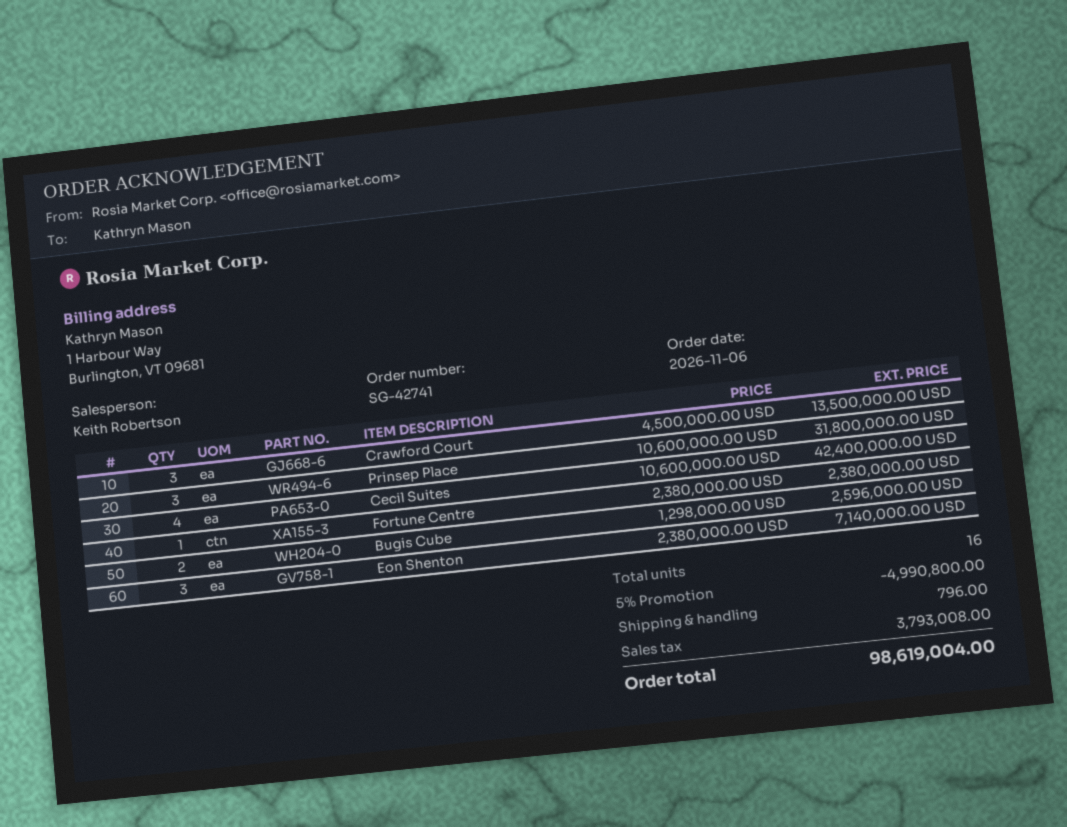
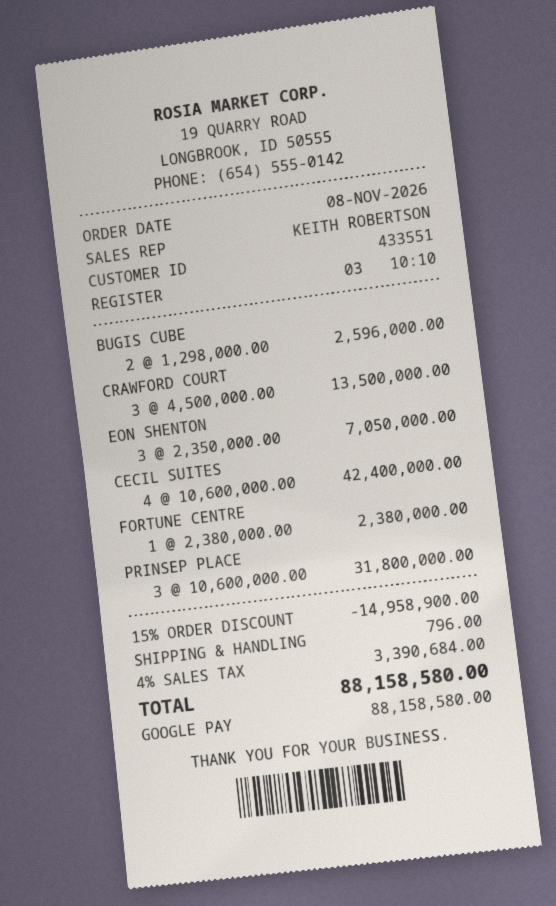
order date: 2026-11-06 -> 2026-11-08
Eon Shenton: 3 x 2380000.00 = 7140000.00 -> 3 x 2350000.00 = 7050000.00
discount: 5% = 4990800.00 -> 15% = 14958900.00
tax: 3793008.00 -> 3390684.00
total: 98619004.00 -> 88158580.00

